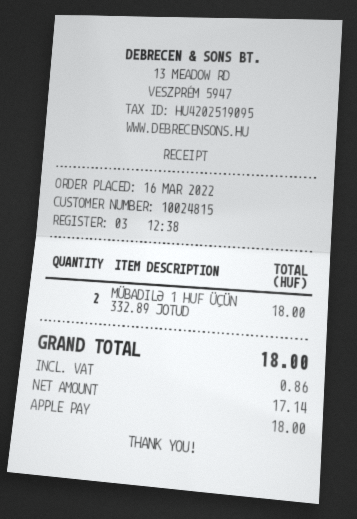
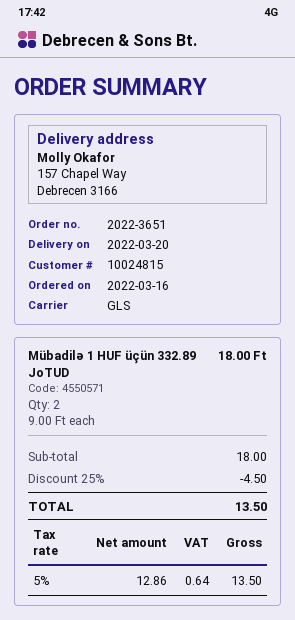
discount: none -> 25% = 4.50
net: 17.14 -> 12.86
tax: 0.86 -> 0.64
total: 18.00 -> 13.50

